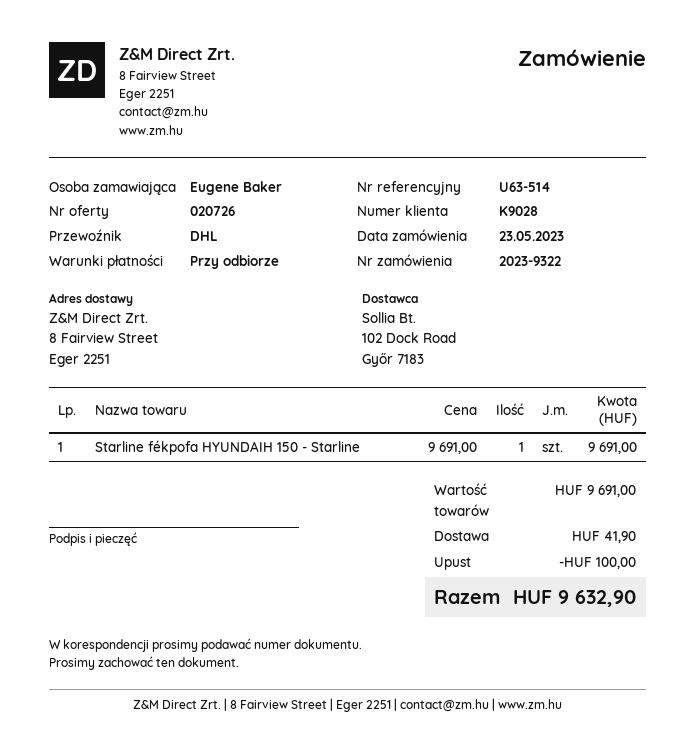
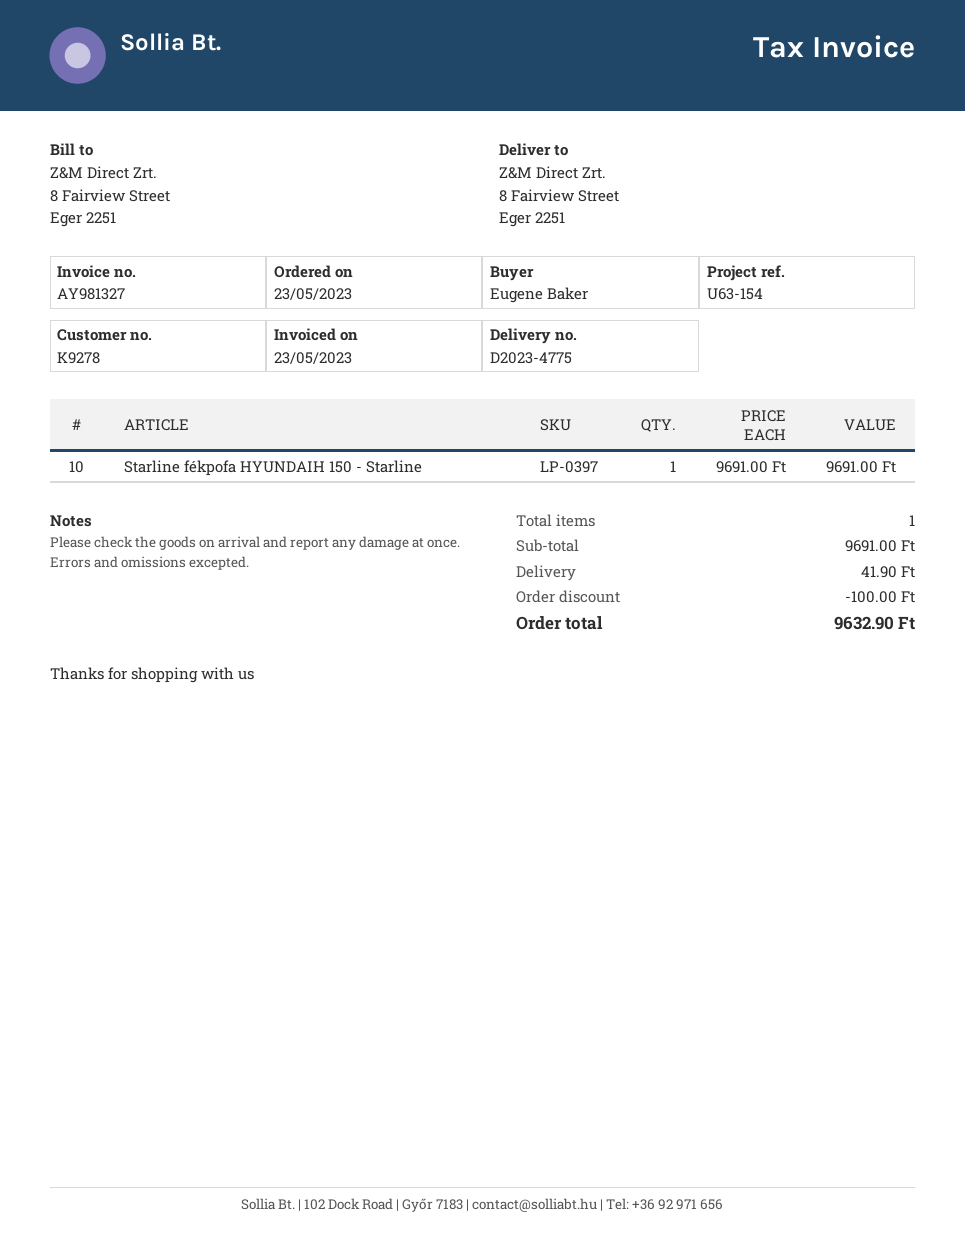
customer number: K9028 -> K9278
reference: U63-514 -> U63-154

